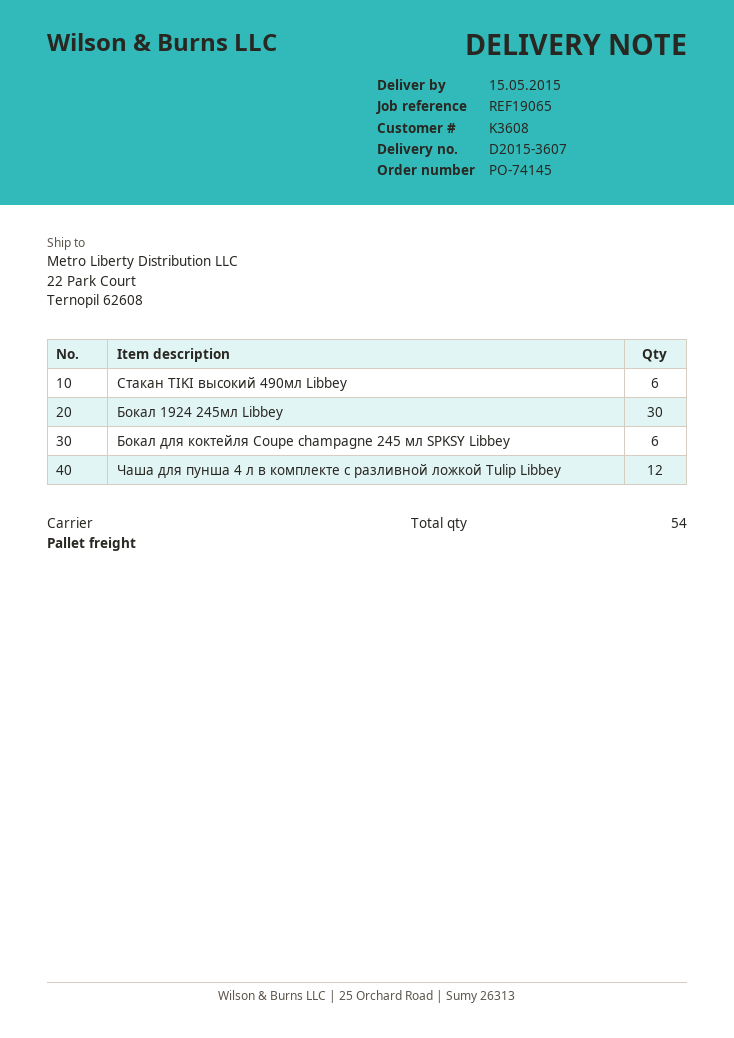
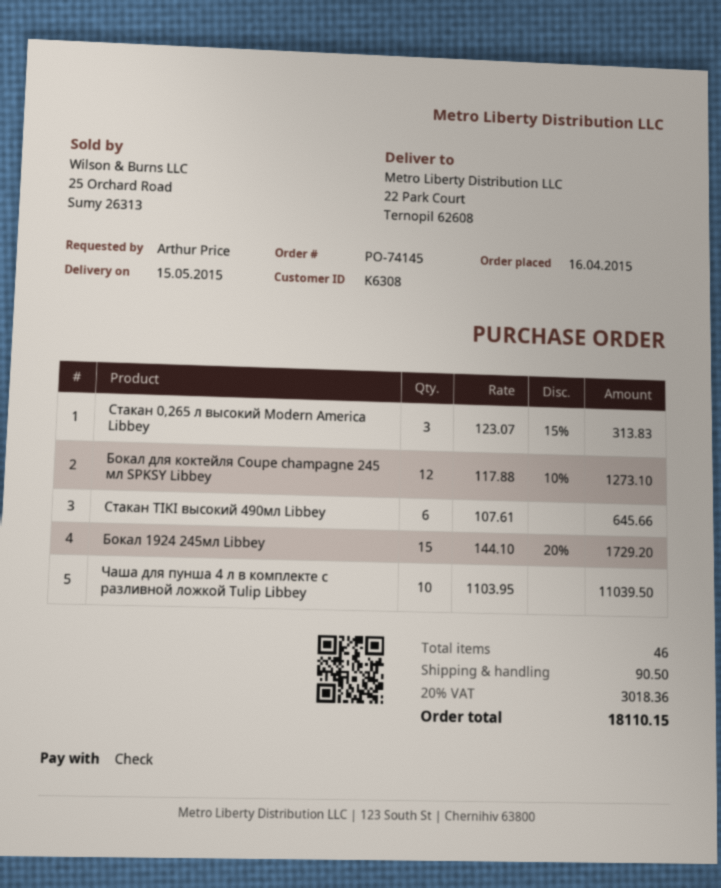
customer number: K3608 -> K6308
Бокал 1924 245мл Libbey: 30 -> 15
Бокал для коктейля Coupe champagne 245 мл SPKSY Libbey: 6 -> 12
Чаша для пунша 4 л в комплекте с разливной ложкой Tulip Libbey: 12 -> 10
Стакан 0,265 л высокий Modern America Libbey: none -> 3
total quantity: 54 -> 46

